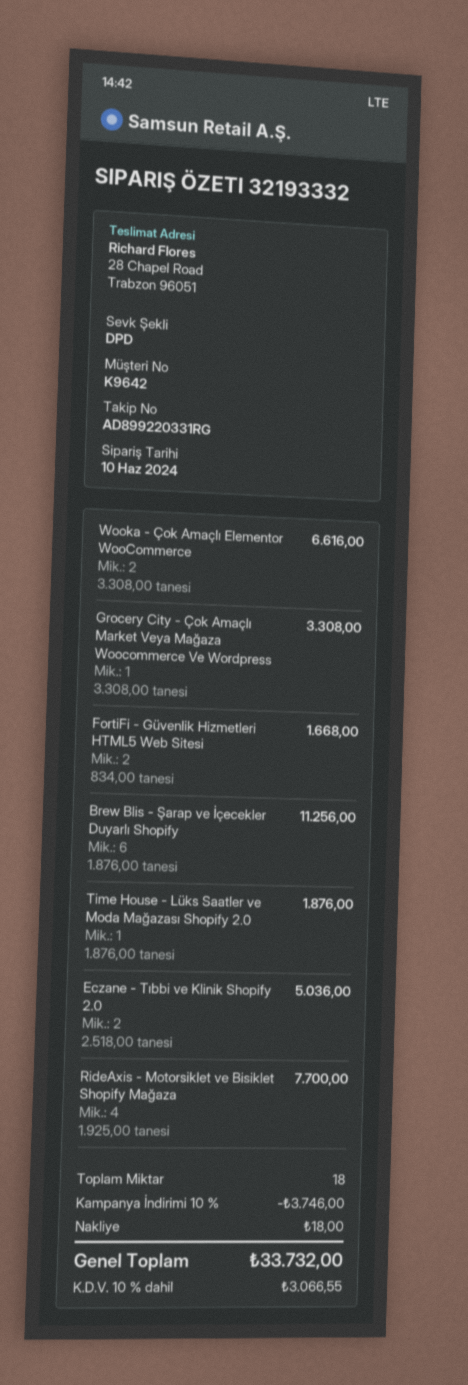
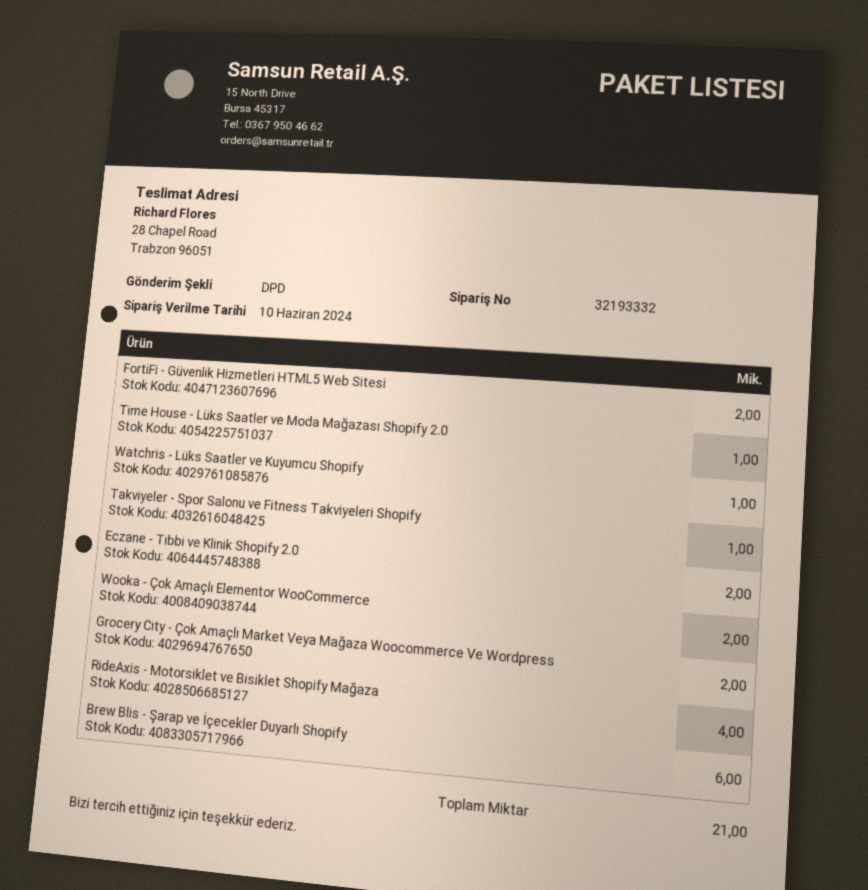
Grocery City - Çok Amaçlı Market Veya Mağaza Woocommerce Ve Wordpress: 1 -> 2
Watchris - Lüks Saatler ve Kuyumcu Shopify: none -> 1
Takviyeler - Spor Salonu ve Fitness Takviyeleri Shopify: none -> 1
total quantity: 18 -> 21

